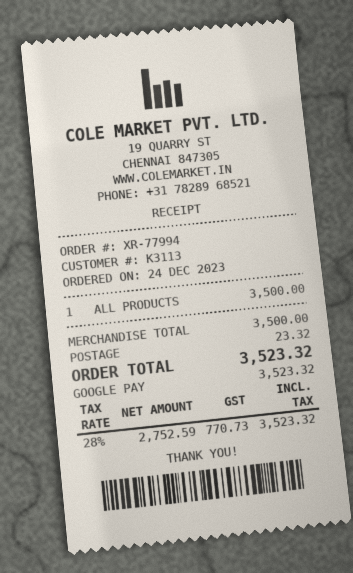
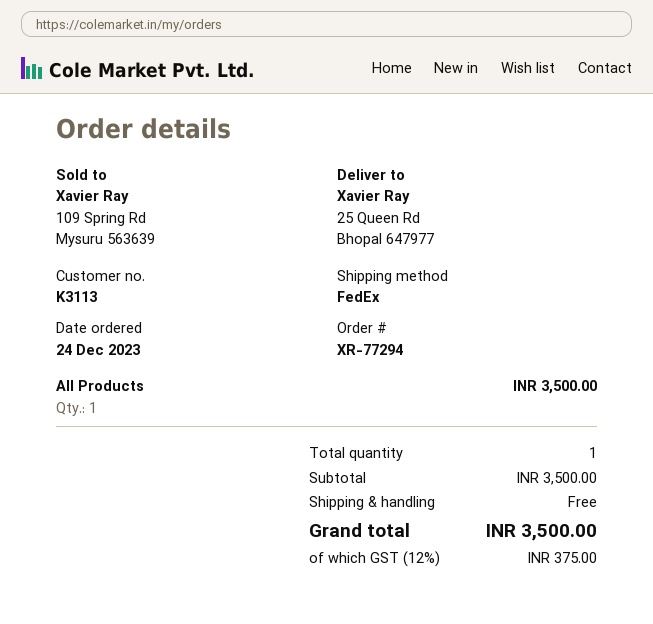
order number: XR-77994 -> XR-77294
shipping: 23.32 -> 0.00
tax: 28% = 770.73 -> 12% = 375.00
total: 3523.32 -> 3500.00

